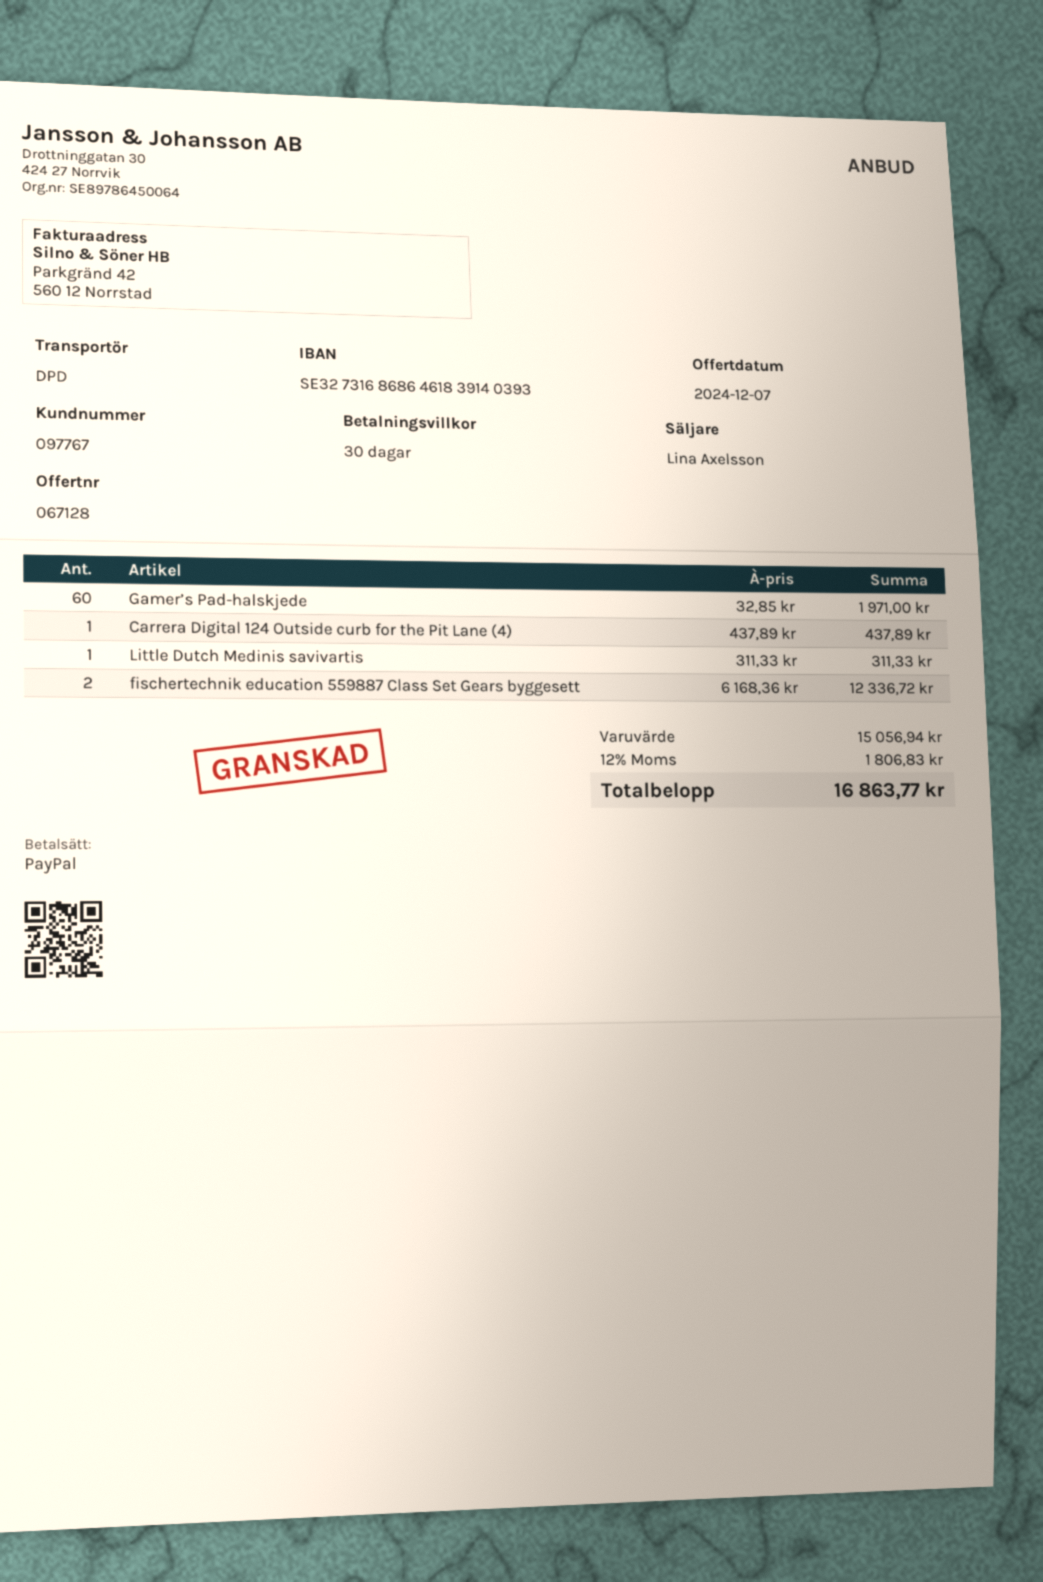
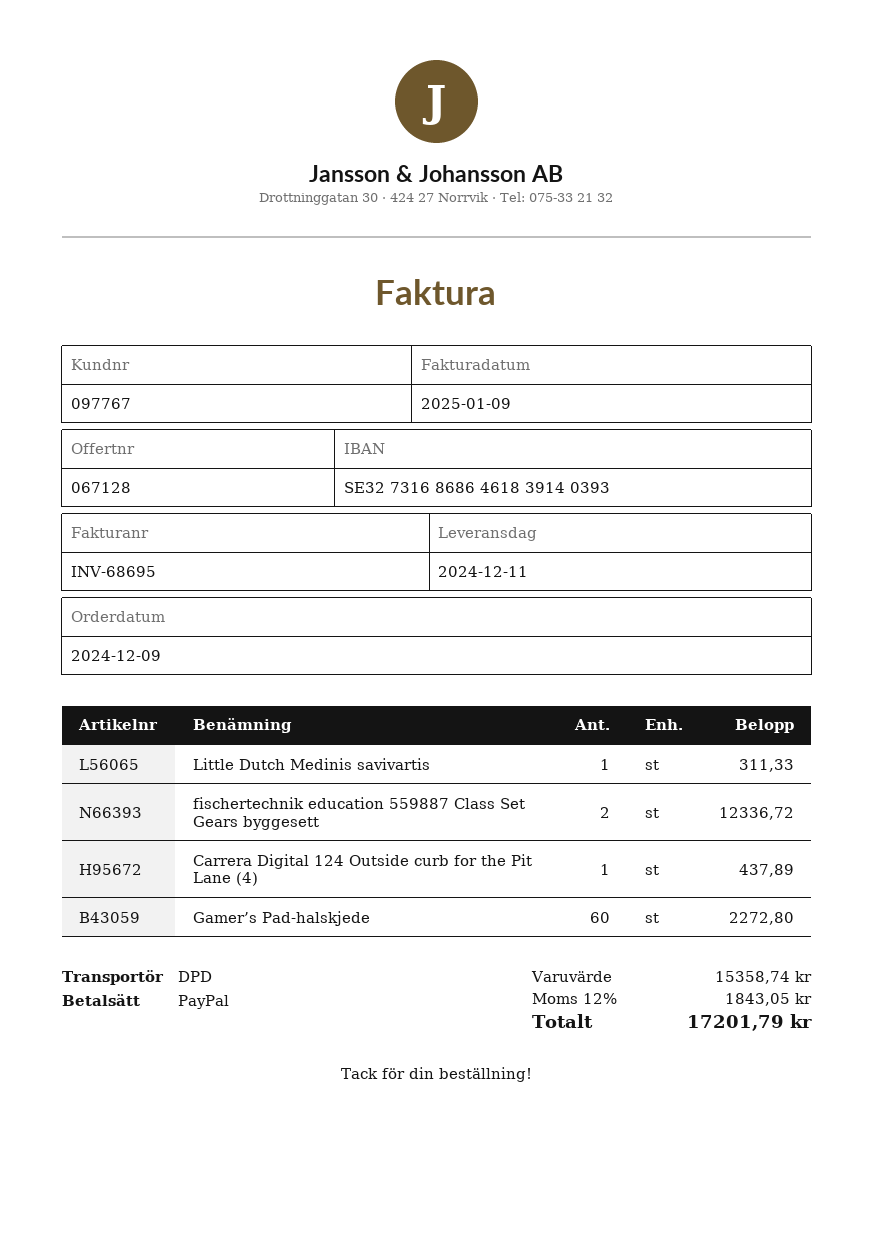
Gamer’s Pad-halskjede: 60 for 1971.00 -> 60 for 2272.80
subtotal: 15056.94 -> 15358.74
tax: 12% = 1806.83 -> 12% = 1843.05
total: 16863.77 -> 17201.79

